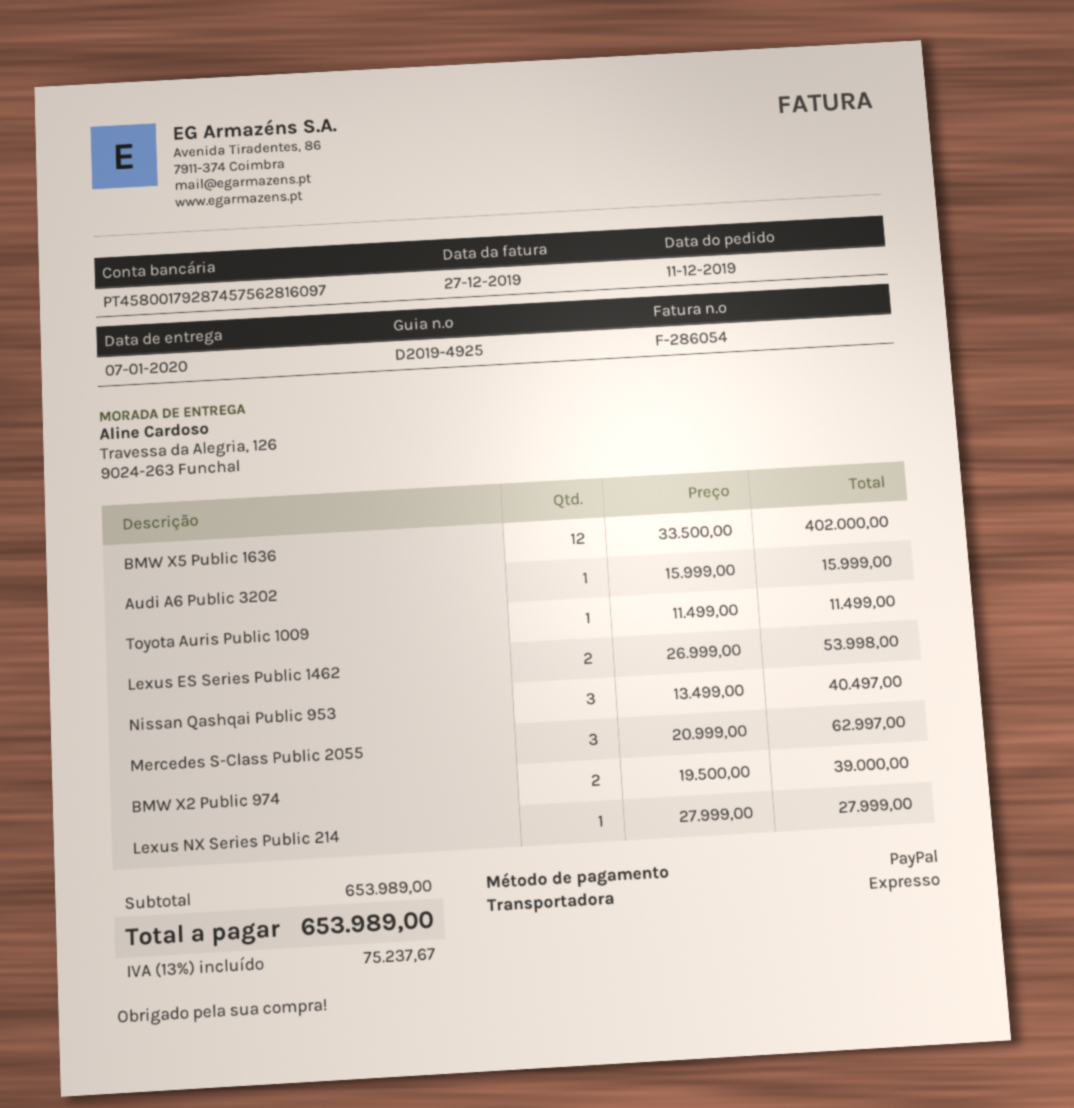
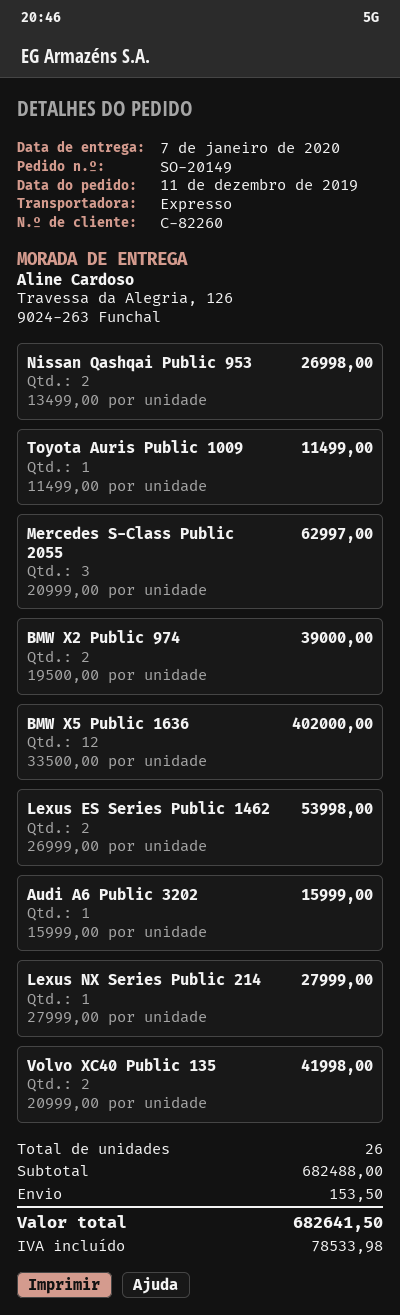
Nissan Qashqai Public 953: 3 x 13499.00 = 40497.00 -> 2 x 13499.00 = 26998.00
Volvo XC40 Public 135: none -> 2 x 20999.00 = 41998.00
subtotal: 653989.00 -> 682488.00
shipping: none -> 153.50
tax: 75237.67 -> 78533.98
total: 653989.00 -> 682641.50

